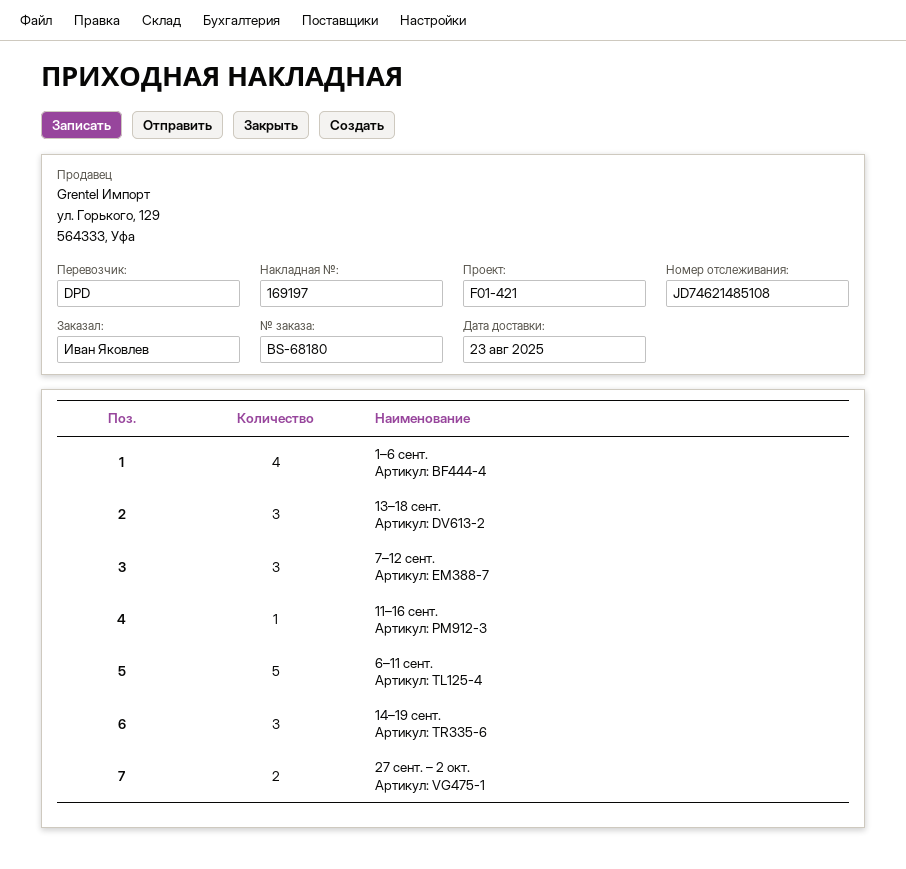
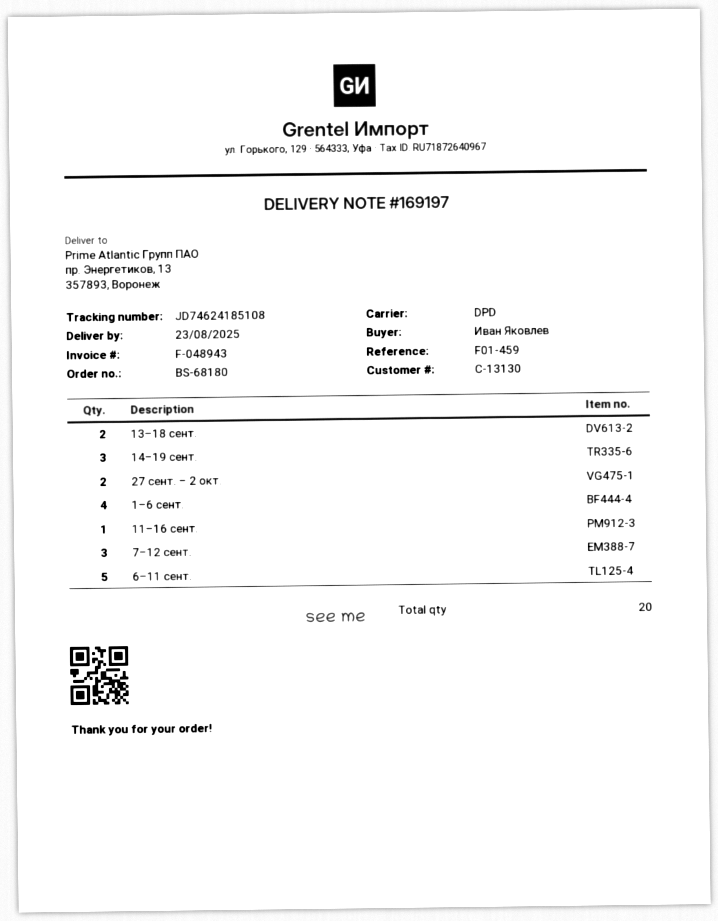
reference: F01-421 -> F01-459
tracking number: JD74621485108 -> JD74624185108
13–18 сент.: 3 -> 2

